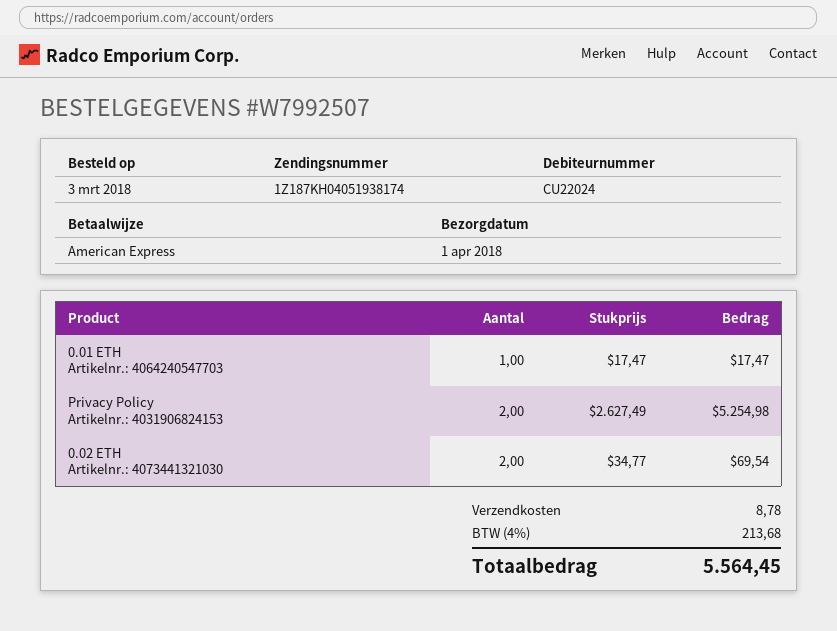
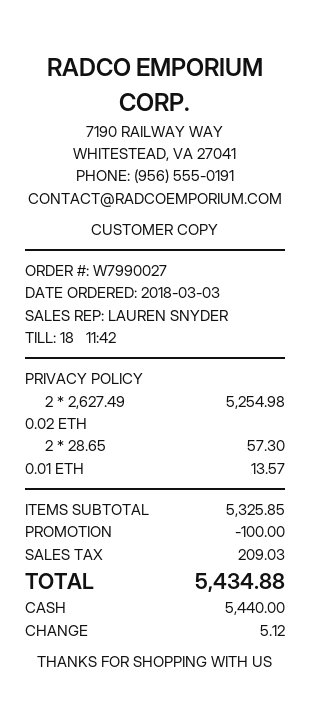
order number: W7992507 -> W7990027
payment method: American Express -> cash
0.01 ETH: 1 x 17.47 = 17.47 -> 1 x 13.57 = 13.57
0.02 ETH: 2 x 34.77 = 69.54 -> 2 x 28.65 = 57.30
discount: none -> 100.00
shipping: 8.78 -> none
tax: 213.68 -> 209.03
total: 5564.45 -> 5434.88

